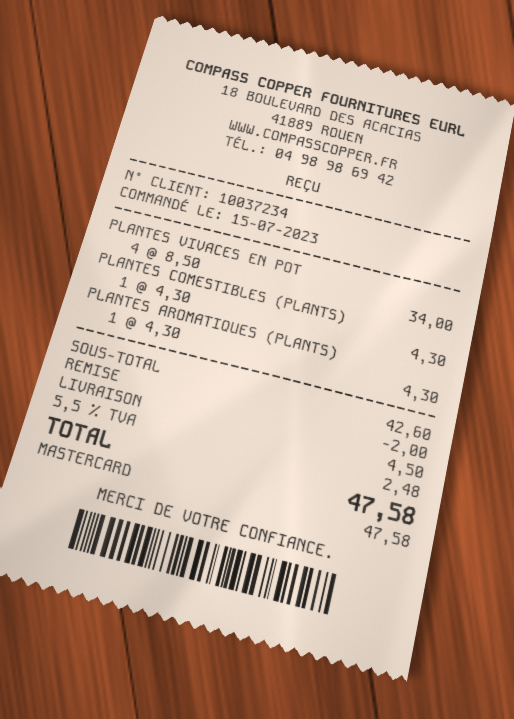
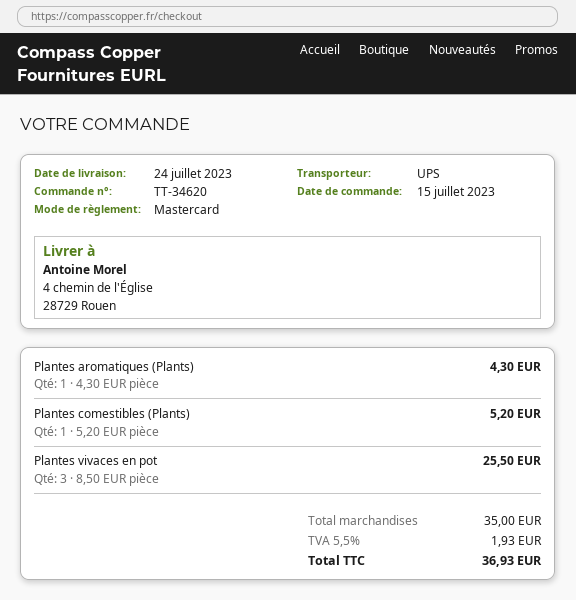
PLANTES VIVACES EN POT: 4 x 8.50 = 34.00 -> 3 x 8.50 = 25.50
PLANTES COMESTIBLES (PLANTS): 1 x 4.30 = 4.30 -> 1 x 5.20 = 5.20
subtotal: 42.60 -> 35.00
discount: 2.00 -> none
shipping: 4.50 -> none
tax: 5.5% = 2.48 -> 5.5% = 1.93
total: 47.58 -> 36.93

